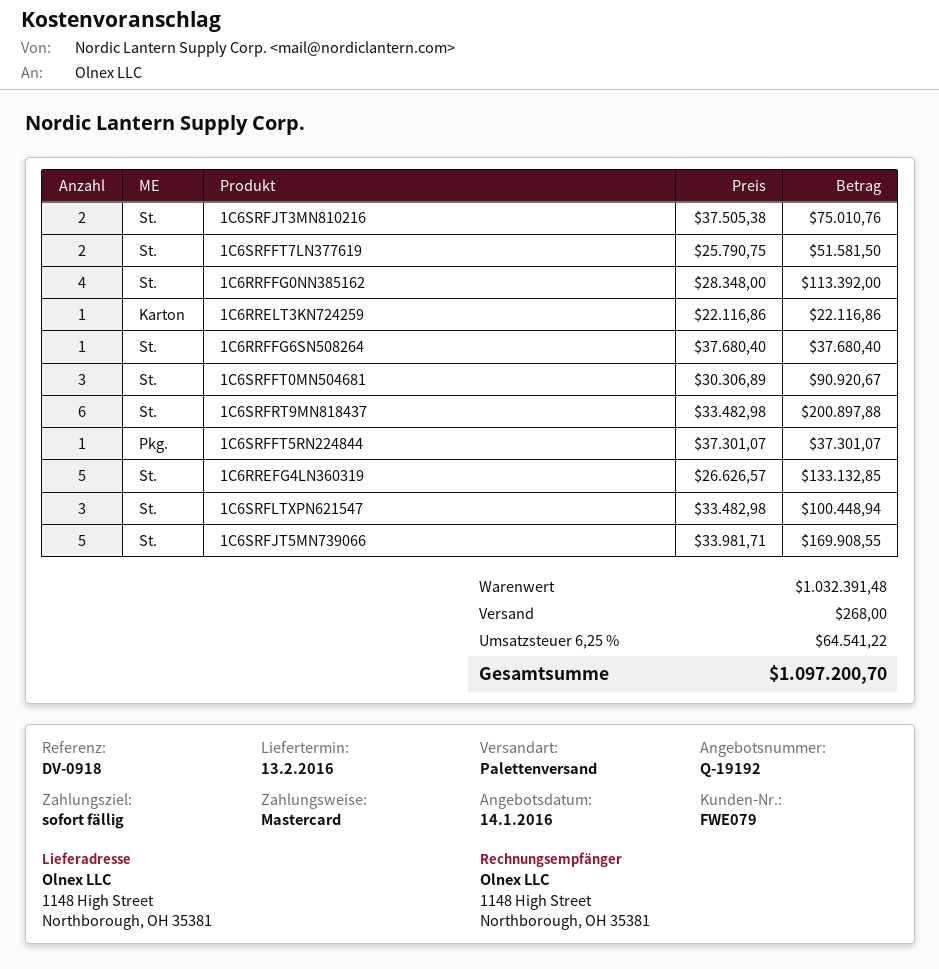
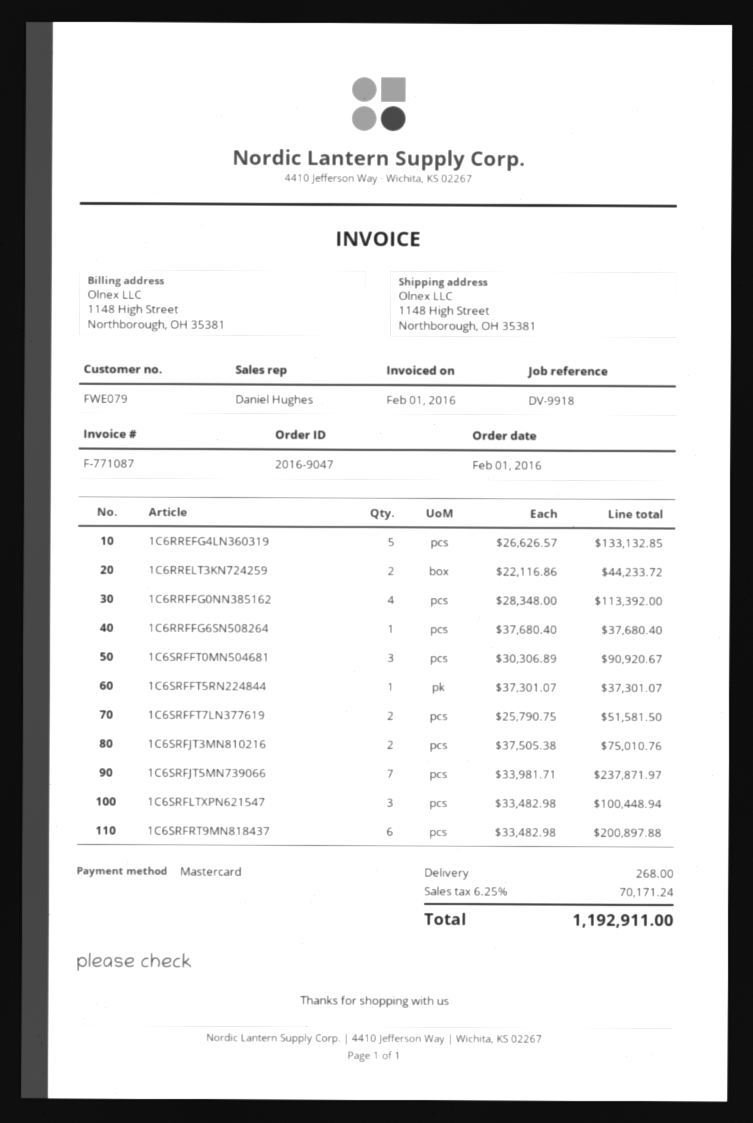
reference: DV-0918 -> DV-9918
1C6RRELT3KN724259: 1 x 22116.86 = 22116.86 -> 2 x 22116.86 = 44233.72
1C6SRFJT5MN739066: 5 x 33981.71 = 169908.55 -> 7 x 33981.71 = 237871.97
tax: 6.25% = 64541.22 -> 6.25% = 70171.24
total: 1097200.70 -> 1192911.00

